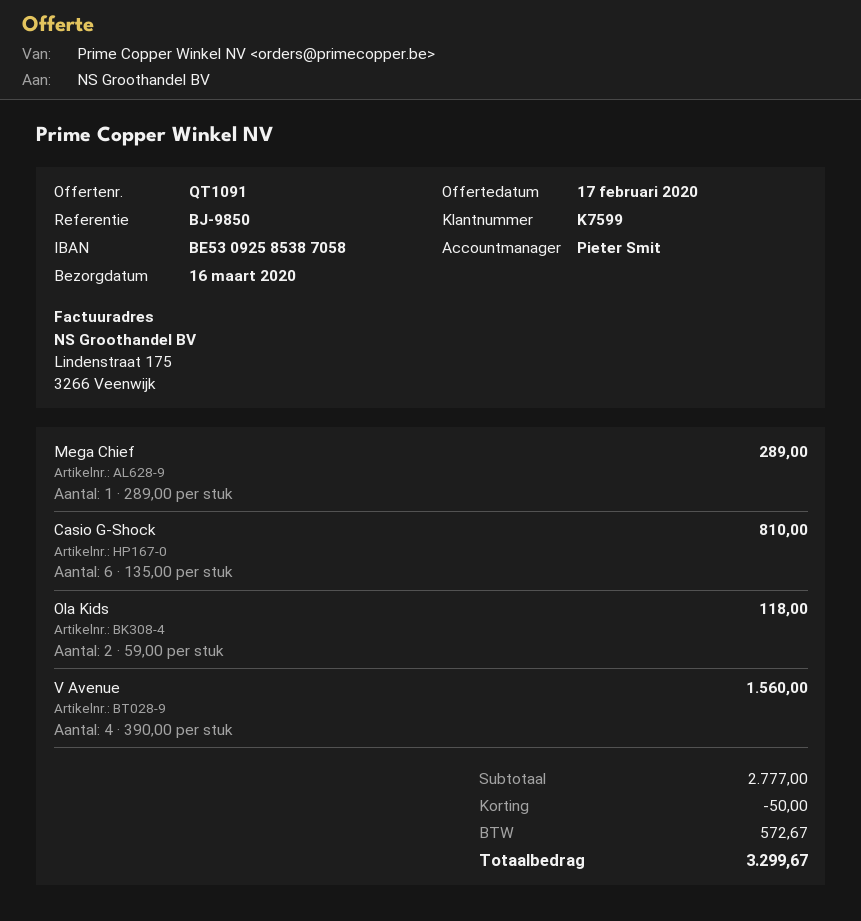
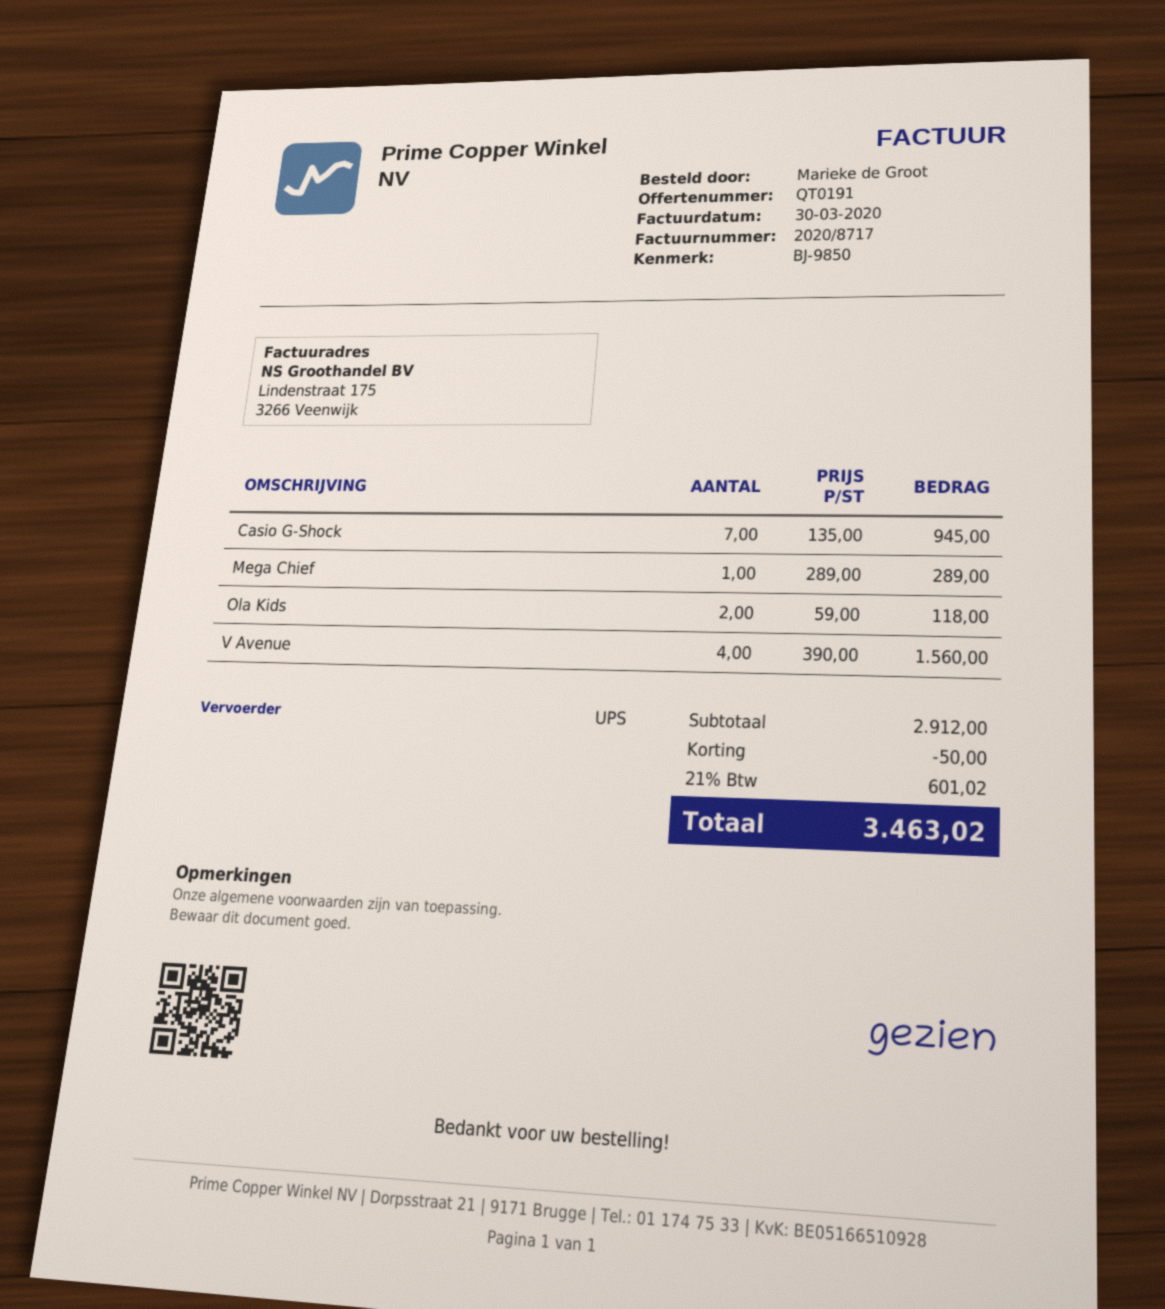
quote number: QT1091 -> QT0191
Casio G-Shock: 6 x 135.00 = 810.00 -> 7 x 135.00 = 945.00
subtotal: 2777.00 -> 2912.00
tax: 572.67 -> 601.02
total: 3299.67 -> 3463.02

